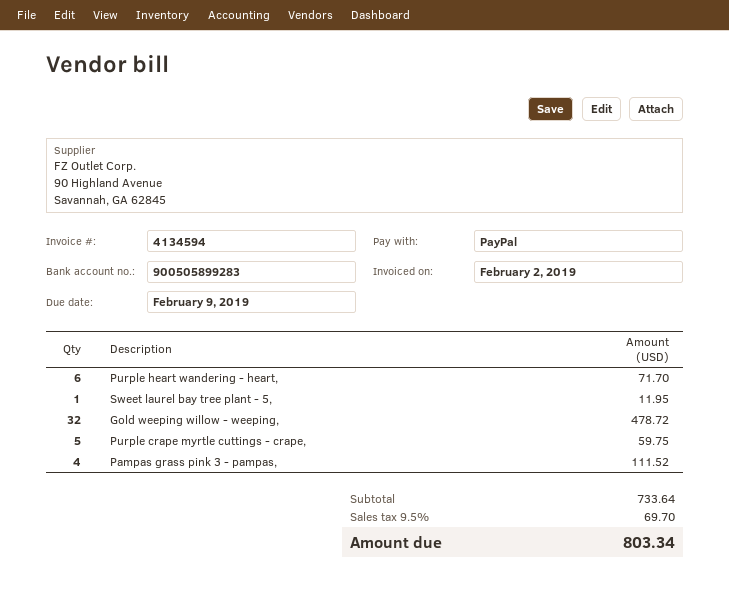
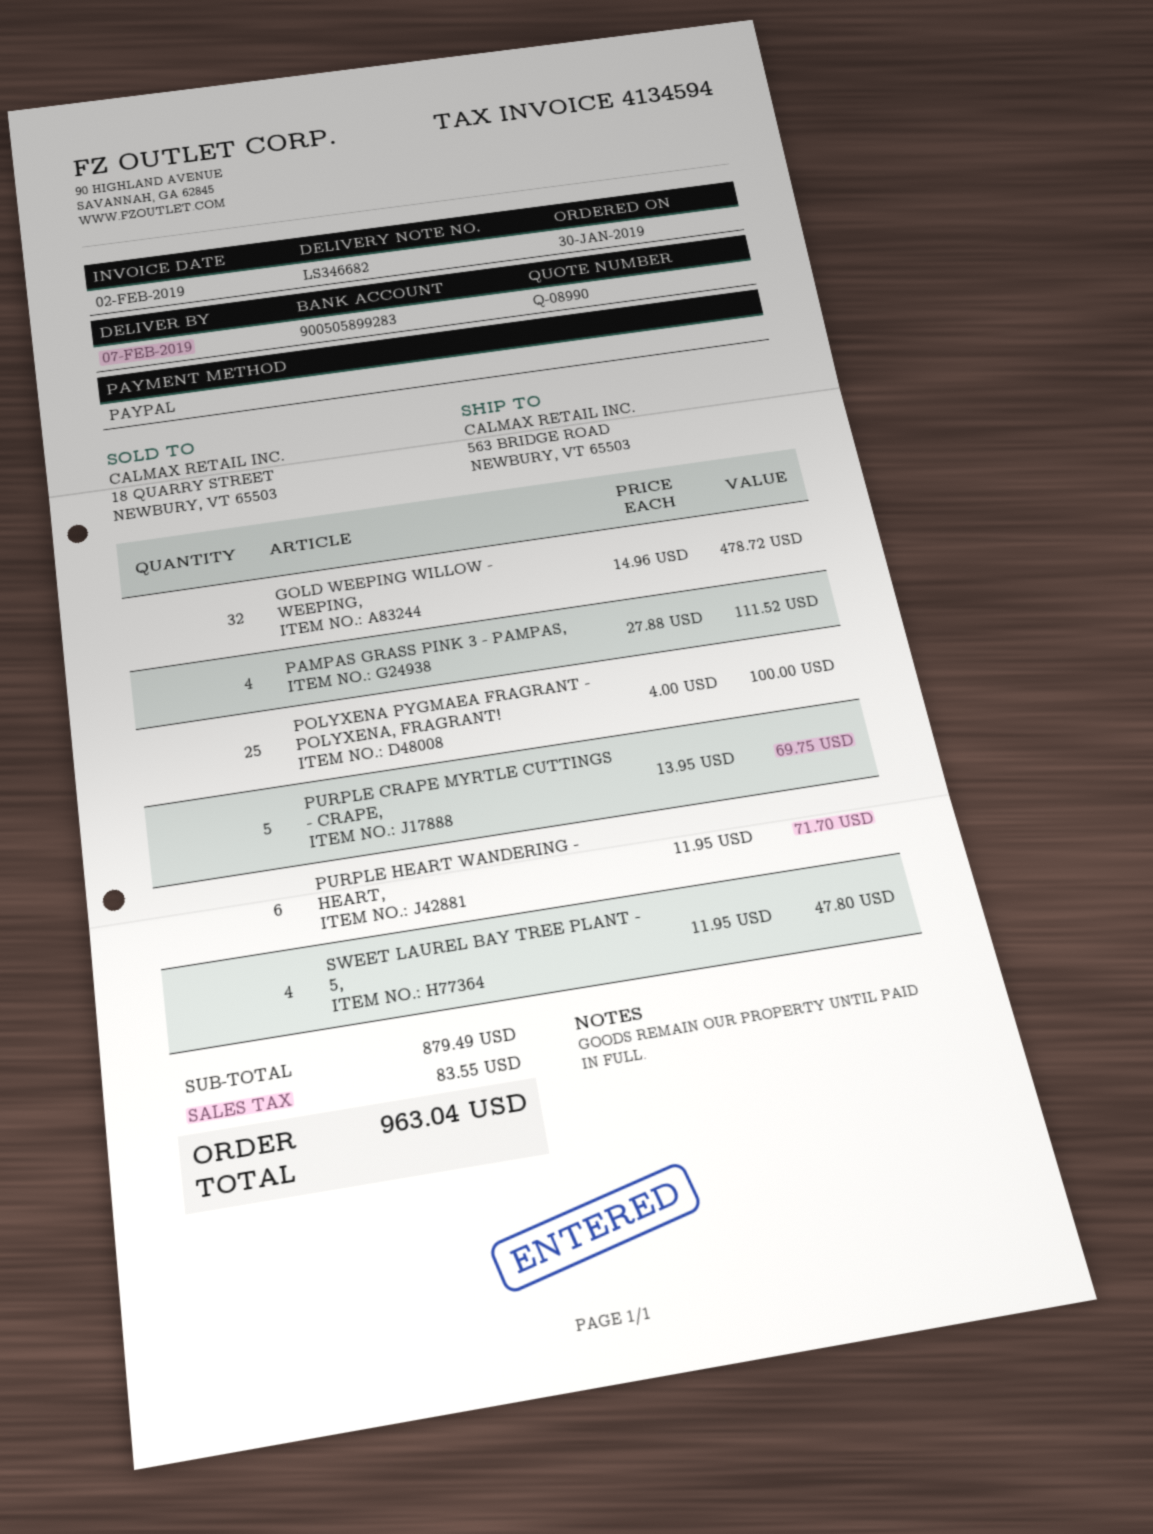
Sweet laurel bay tree plant - 5,: 1 for 11.95 -> 4 for 47.80
Purple crape myrtle cuttings - crape,: 5 for 59.75 -> 5 for 69.75
POLYXENA PYGMAEA FRAGRANT - POLYXENA, FRAGRANT!: none -> 25 for 100.00
subtotal: 733.64 -> 879.49
tax: 69.70 -> 83.55
total: 803.34 -> 963.04

